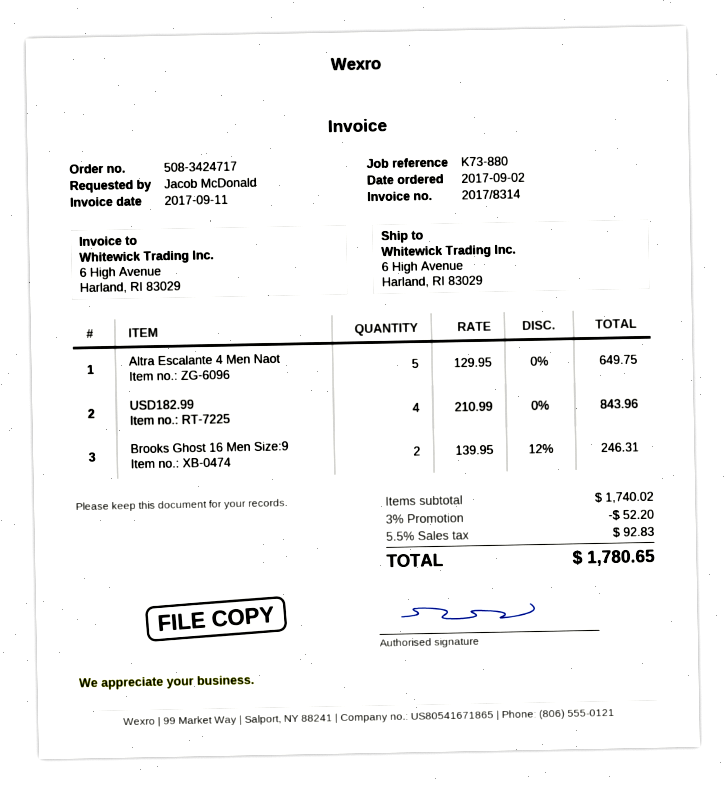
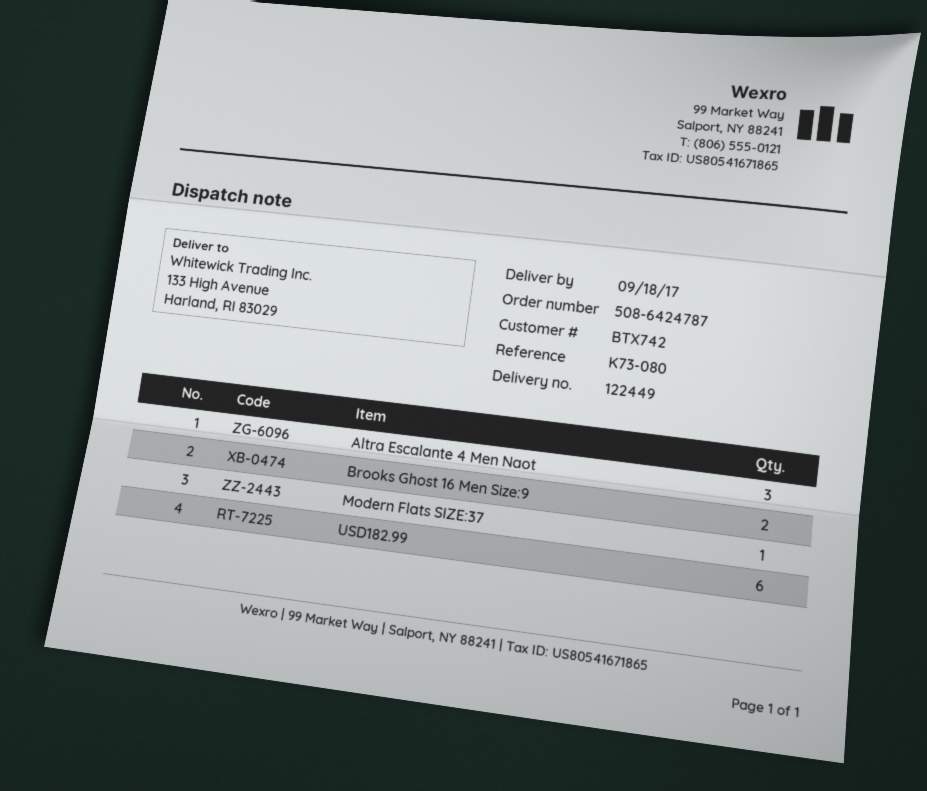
order number: 508-3424717 -> 508-6424787
reference: K73-880 -> K73-080
ship to: 6 High Avenue, Harland, RI 83029 -> 133 High Avenue, Harland, RI 83029
Altra Escalante 4 Men Naot: 5 -> 3
USD182.99: 4 -> 6
Modern Flats SIZE:37: none -> 1

